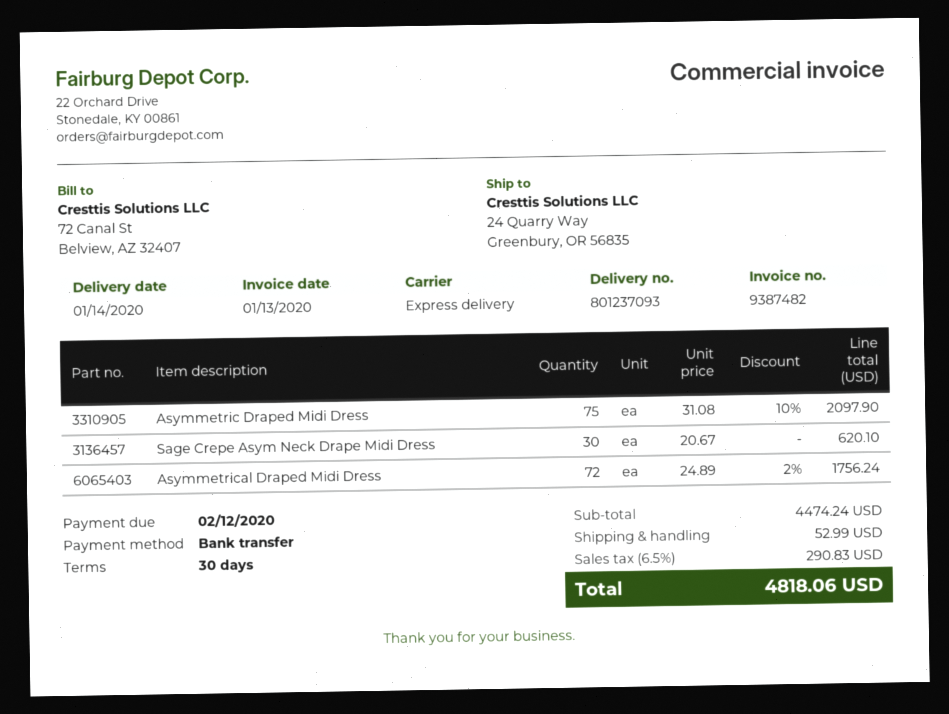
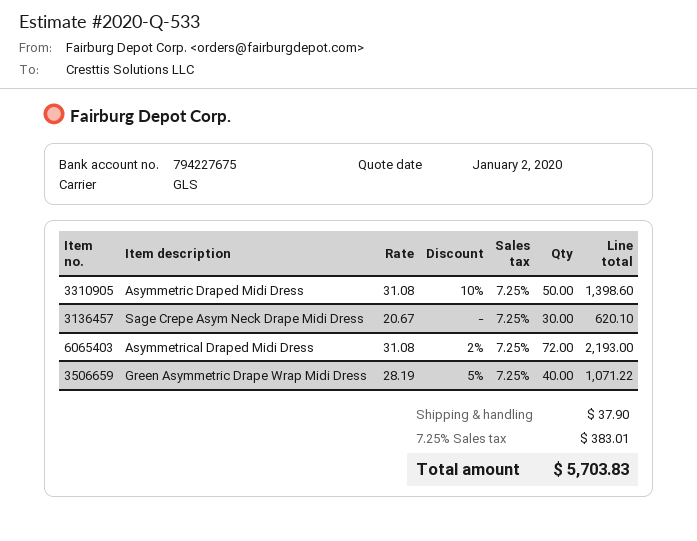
shipping method: express -> GLS
Asymmetric Draped Midi Dress: 75 x 31.08 - 10% = 2097.90 -> 50 x 31.08 - 10% = 1398.60
Asymmetrical Draped Midi Dress: 72 x 24.89 - 2% = 1756.24 -> 72 x 31.08 - 2% = 2193.00
Green Asymmetric Drape Wrap Midi Dress: none -> 40 x 28.19 - 5% = 1071.22
shipping: 52.99 -> 37.90
tax: 6.5% = 290.83 -> 7.25% = 383.01
total: 4818.06 -> 5703.83

